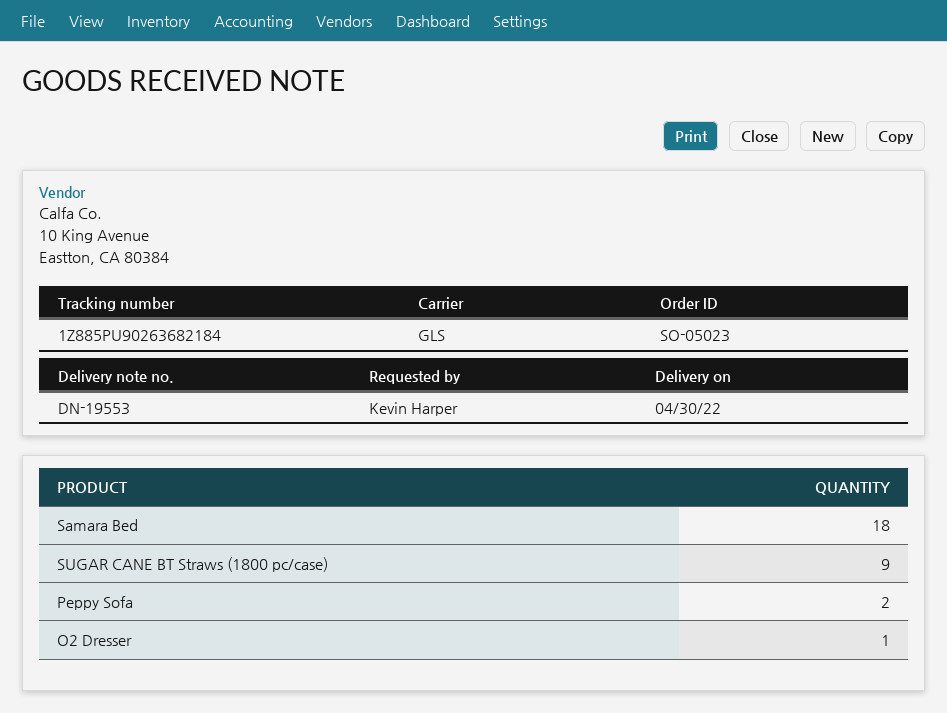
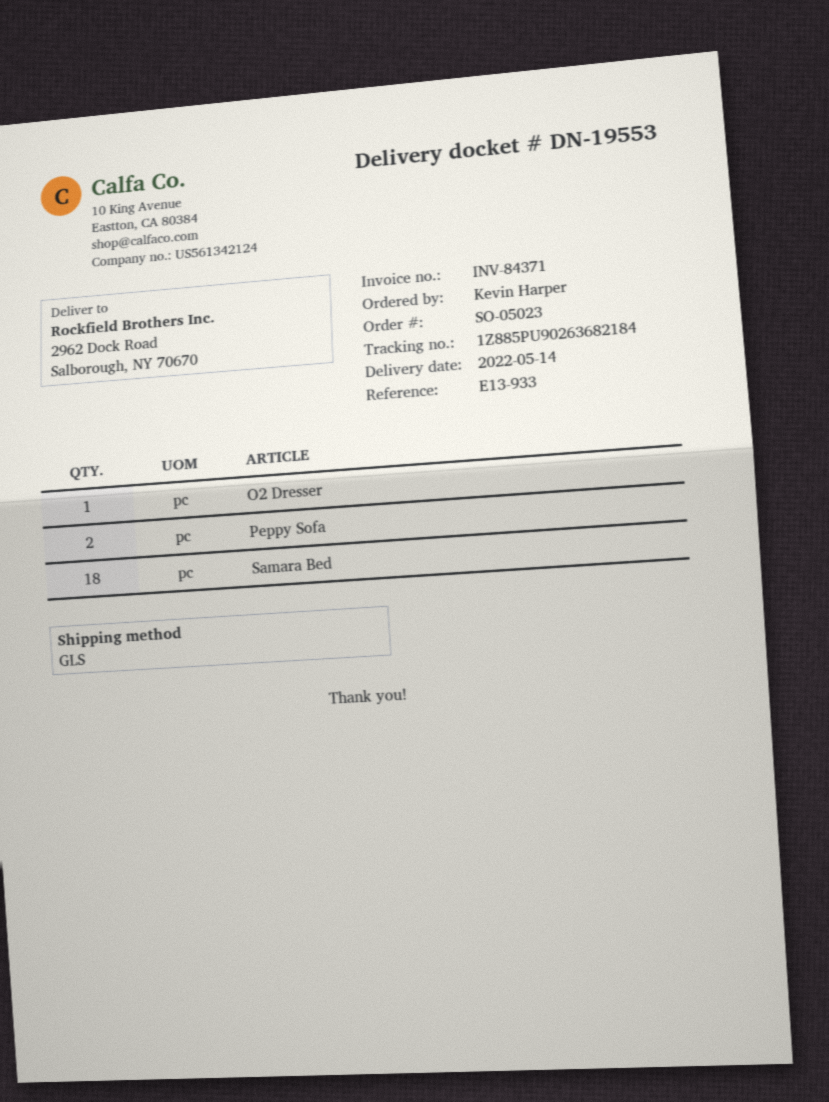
delivery date: 2022-04-30 -> 2022-05-14
SUGAR CANE BT Straws (1800 pc/case): 9 -> none

